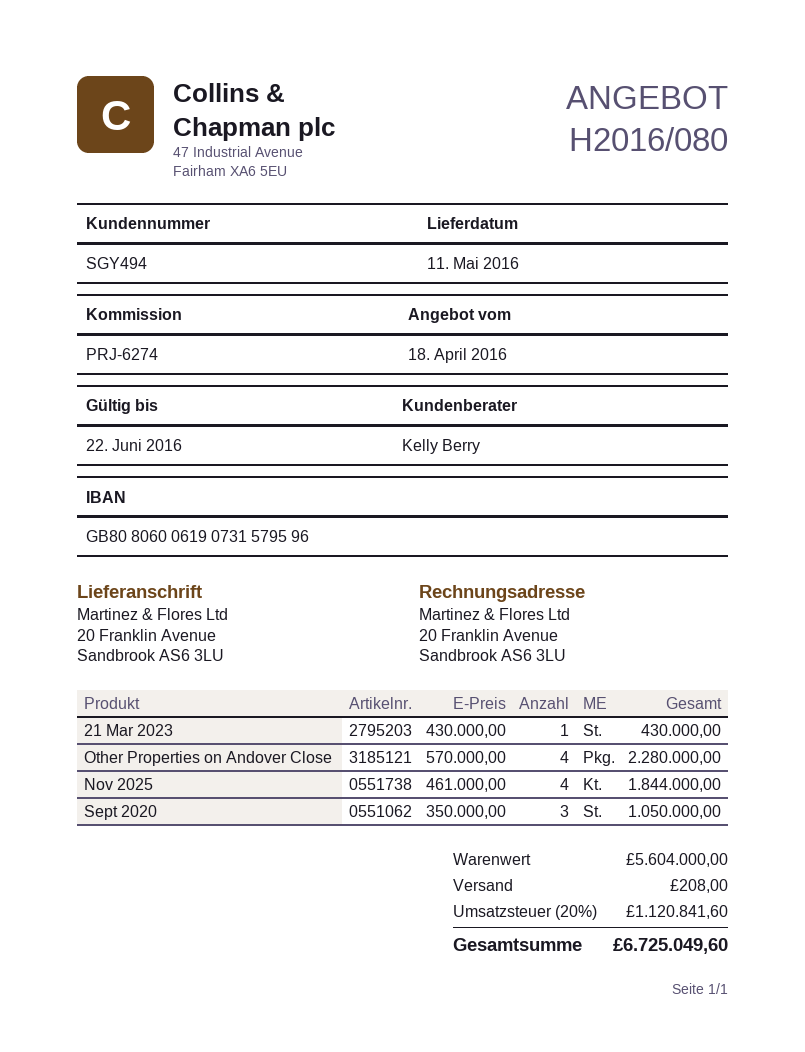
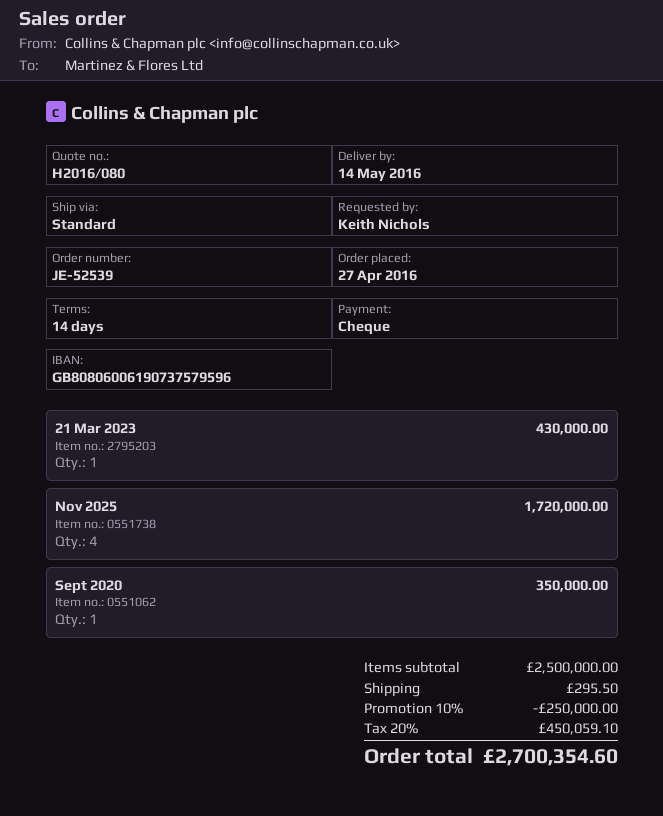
delivery date: 2016-05-11 -> 2016-05-14
bank account: GB80806006190731579596 -> GB80806006190737579596
Other Properties on Andover Close: 4 for 2280000.00 -> none
Nov 2025: 4 for 1844000.00 -> 4 for 1720000.00
Sept 2020: 3 for 1050000.00 -> 1 for 350000.00
subtotal: 5604000.00 -> 2500000.00
discount: none -> 10% = 250000.00
shipping: 208.00 -> 295.50
tax: 20% = 1120841.60 -> 20% = 450059.10
total: 6725049.60 -> 2700354.60

